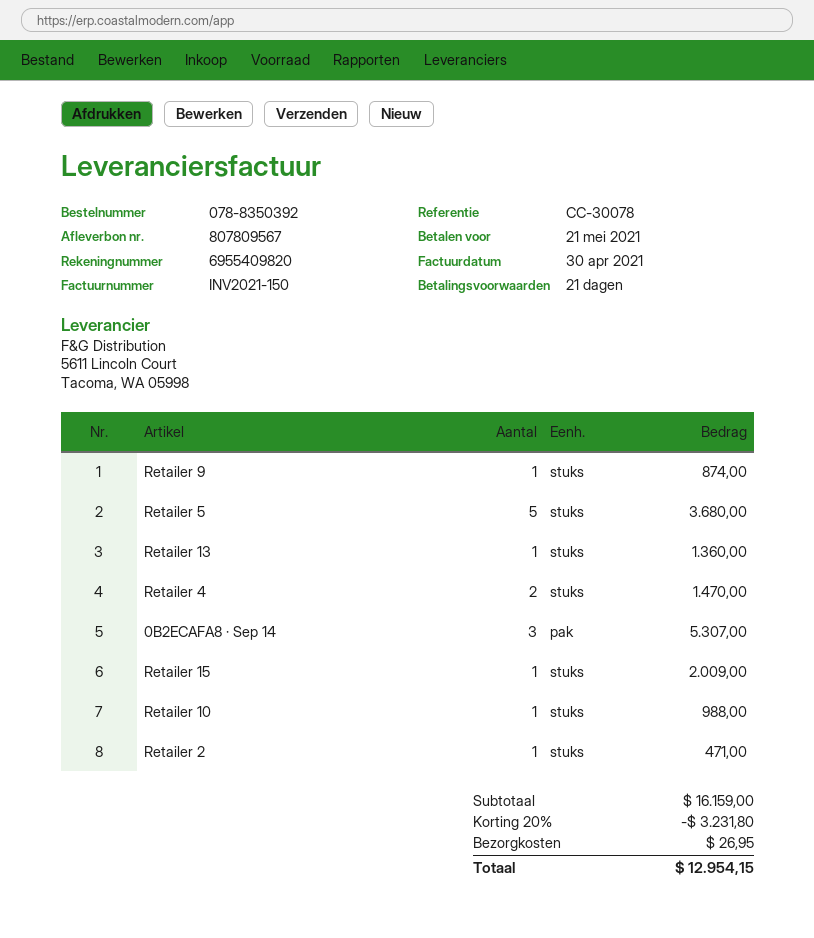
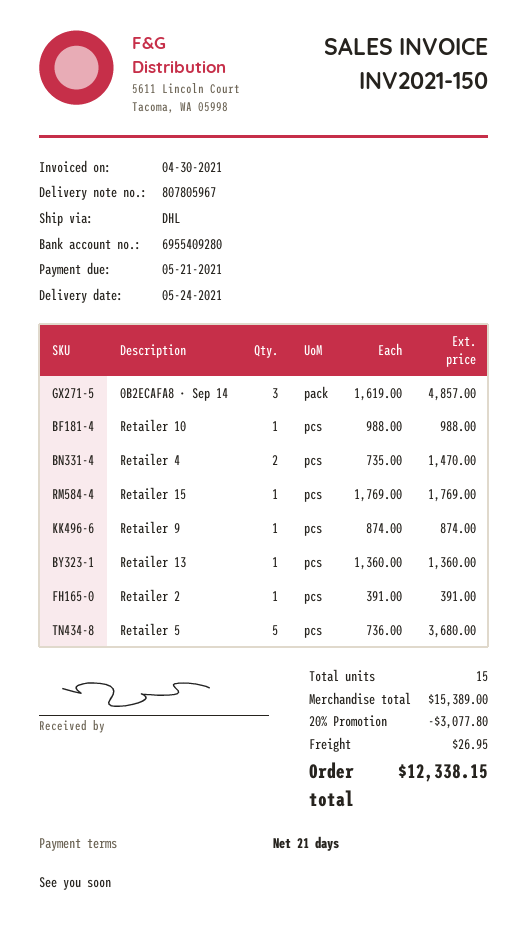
delivery note number: 807809567 -> 807805967
bank account: 6955409820 -> 6955409280
0B2ECAFA8 · Sep 14: 3 for 5307.00 -> 3 for 4857.00
Retailer 15: 1 for 2009.00 -> 1 for 1769.00
Retailer 2: 1 for 471.00 -> 1 for 391.00
subtotal: 16159.00 -> 15389.00
discount: 20% = 3231.80 -> 20% = 3077.80
total: 12954.15 -> 12338.15

